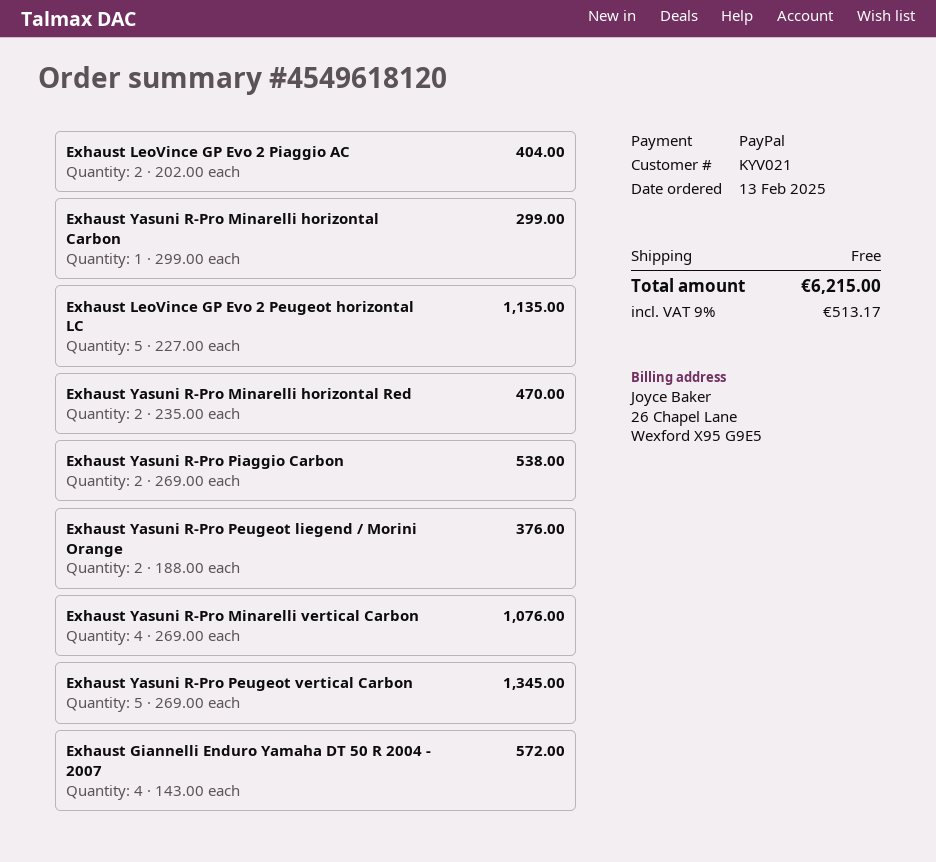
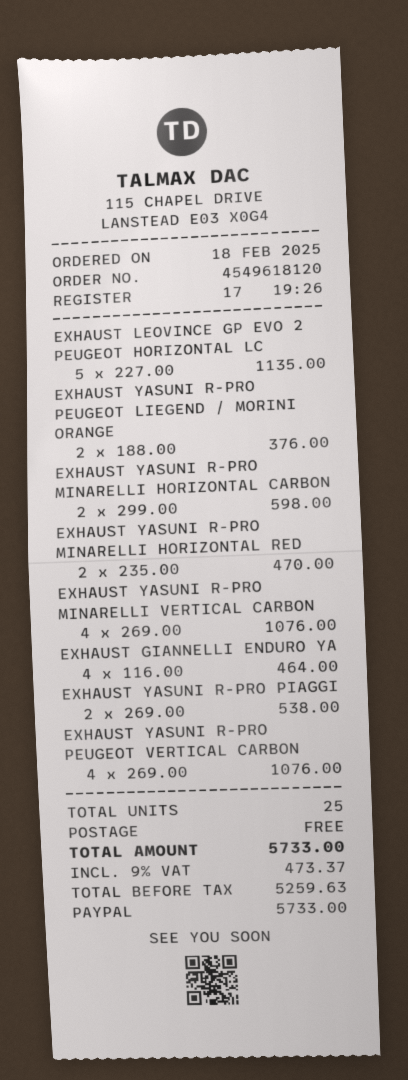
order date: 2025-02-13 -> 2025-02-18
Exhaust LeoVince GP Evo 2 Piaggio AC: 2 x 202.00 = 404.00 -> none
Exhaust Yasuni R-Pro Minarelli horizontal Carbon: 1 x 299.00 = 299.00 -> 2 x 299.00 = 598.00
Exhaust Yasuni R-Pro Peugeot vertical Carbon: 5 x 269.00 = 1345.00 -> 4 x 269.00 = 1076.00
Exhaust Giannelli Enduro Yamaha DT 50 R 2004 - 2007: 4 x 143.00 = 572.00 -> 4 x 116.00 = 464.00
tax: 9% = 513.17 -> 9% = 473.37
total: 6215.00 -> 5733.00

